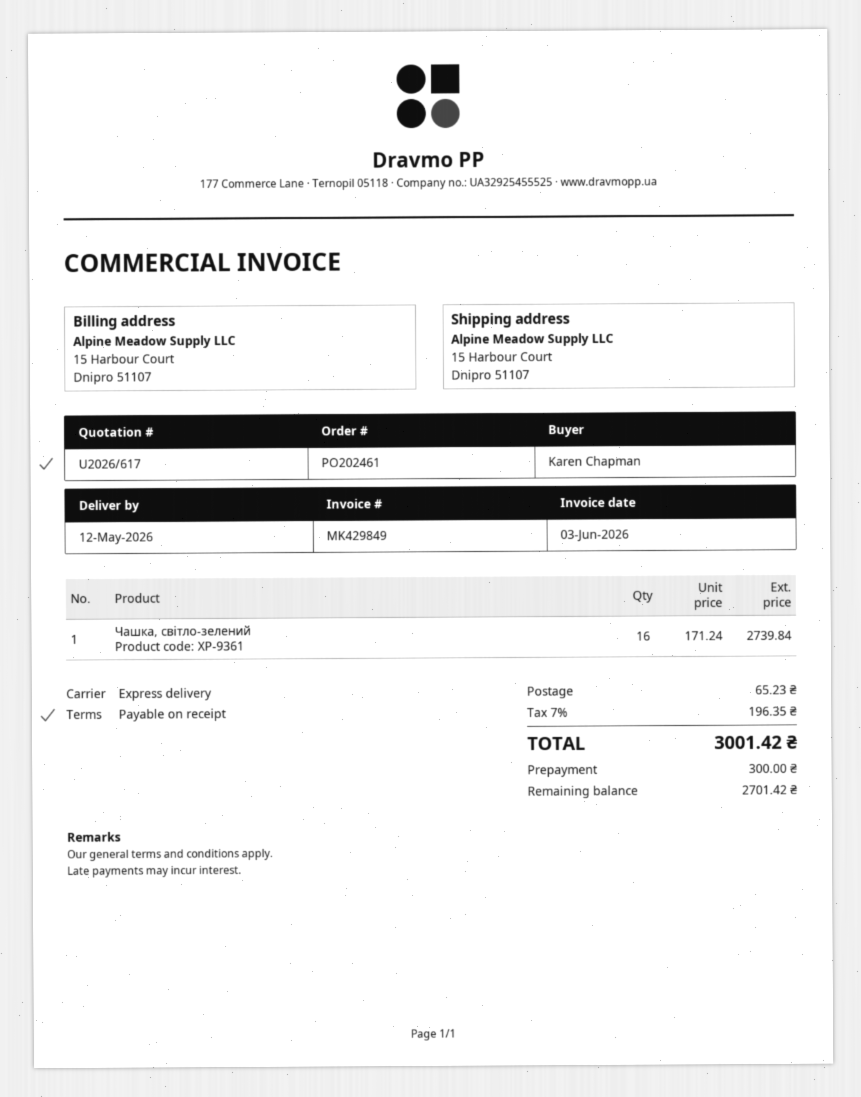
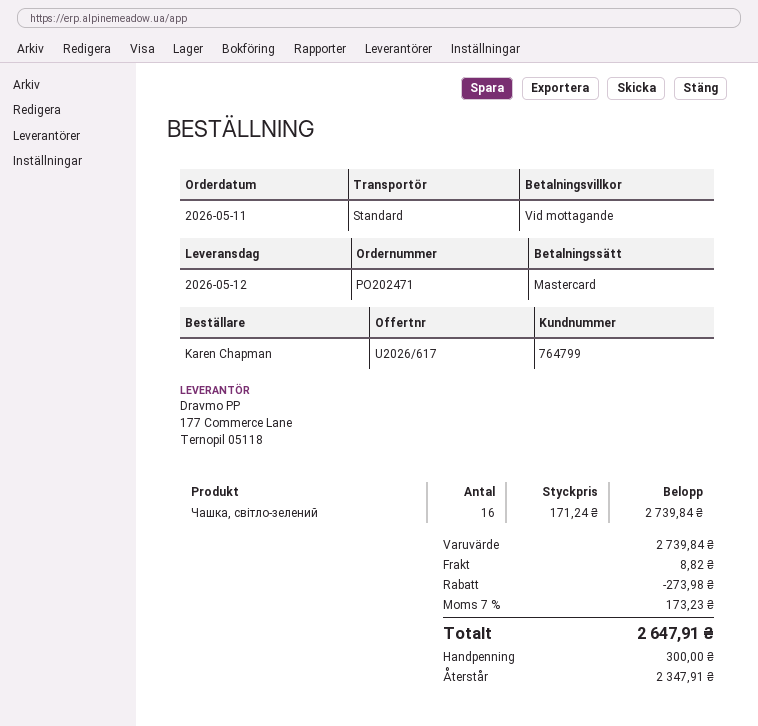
order number: PO202461 -> PO202471
shipping method: express -> standard
discount: none -> 273.98
shipping: 65.23 -> 8.82
tax: 7% = 196.35 -> 7% = 173.23
total: 3001.42 -> 2647.91
balance: 2701.42 -> 2347.91

